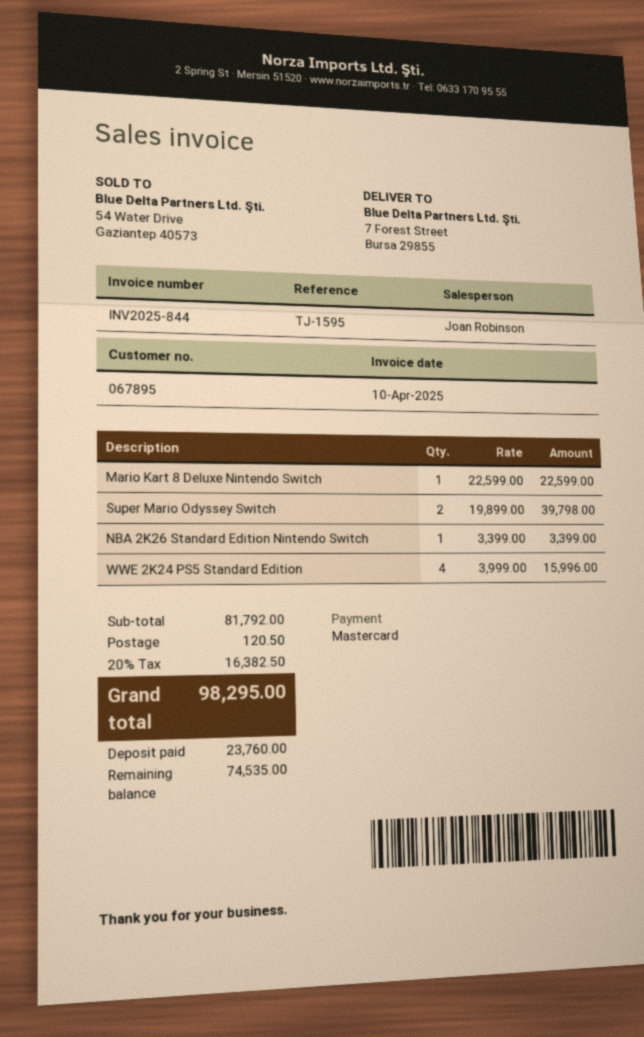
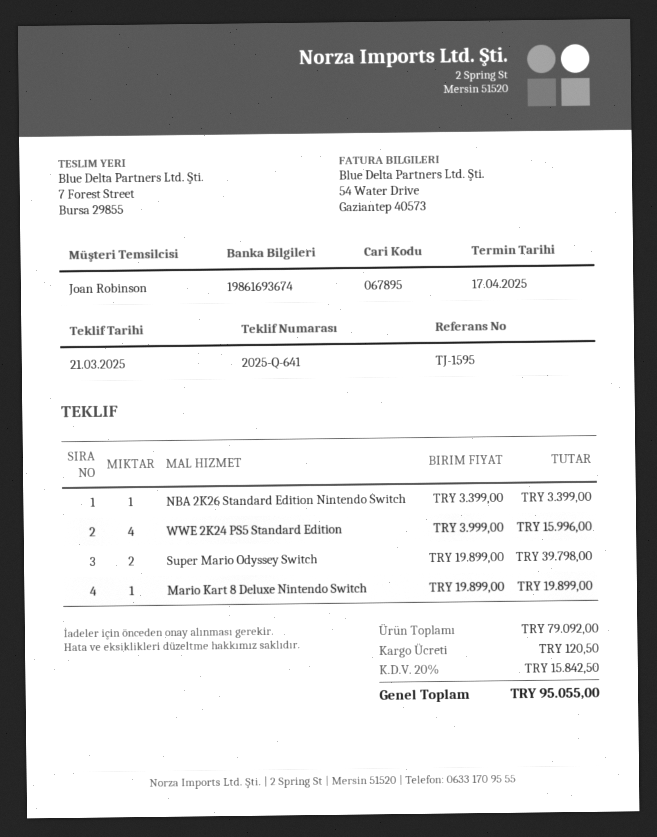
Mario Kart 8 Deluxe Nintendo Switch: 1 x 22599.00 = 22599.00 -> 1 x 19899.00 = 19899.00
subtotal: 81792.00 -> 79092.00
tax: 20% = 16382.50 -> 20% = 15842.50
total: 98295.00 -> 95055.00

